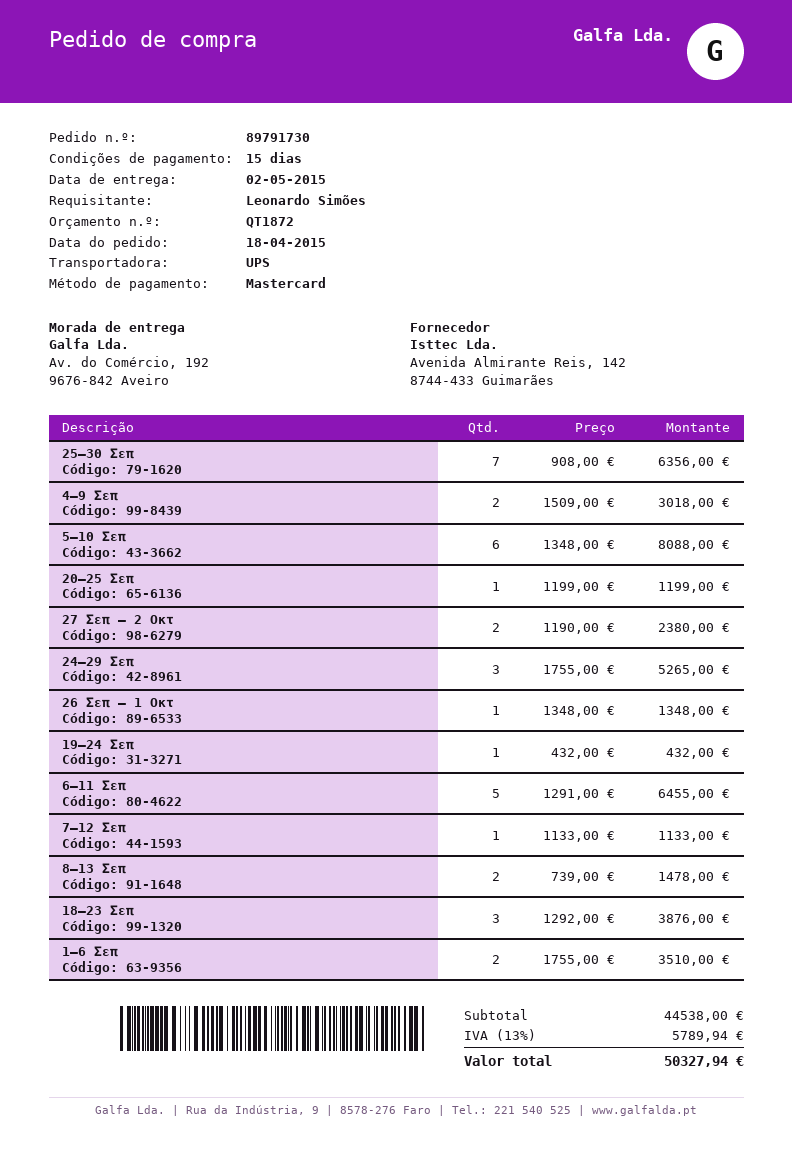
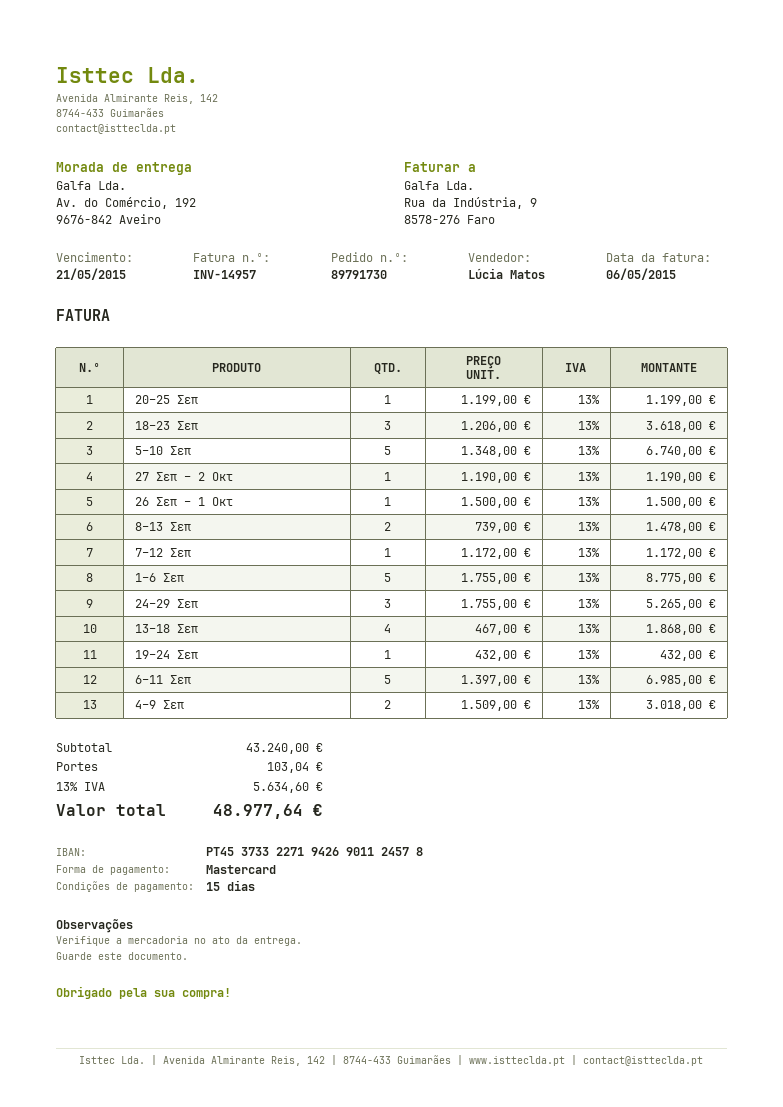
25–30 Σεπ: 7 x 908.00 = 6356.00 -> none
5–10 Σεπ: 6 x 1348.00 = 8088.00 -> 5 x 1348.00 = 6740.00
27 Σεπ – 2 Οκτ: 2 x 1190.00 = 2380.00 -> 1 x 1190.00 = 1190.00
26 Σεπ – 1 Οκτ: 1 x 1348.00 = 1348.00 -> 1 x 1500.00 = 1500.00
6–11 Σεπ: 5 x 1291.00 = 6455.00 -> 5 x 1397.00 = 6985.00
7–12 Σεπ: 1 x 1133.00 = 1133.00 -> 1 x 1172.00 = 1172.00
18–23 Σεπ: 3 x 1292.00 = 3876.00 -> 3 x 1206.00 = 3618.00
1–6 Σεπ: 2 x 1755.00 = 3510.00 -> 5 x 1755.00 = 8775.00
13–18 Σεπ: none -> 4 x 467.00 = 1868.00
subtotal: 44538.00 -> 43240.00
shipping: none -> 103.04
tax: 13% = 5789.94 -> 13% = 5634.60
total: 50327.94 -> 48977.64

